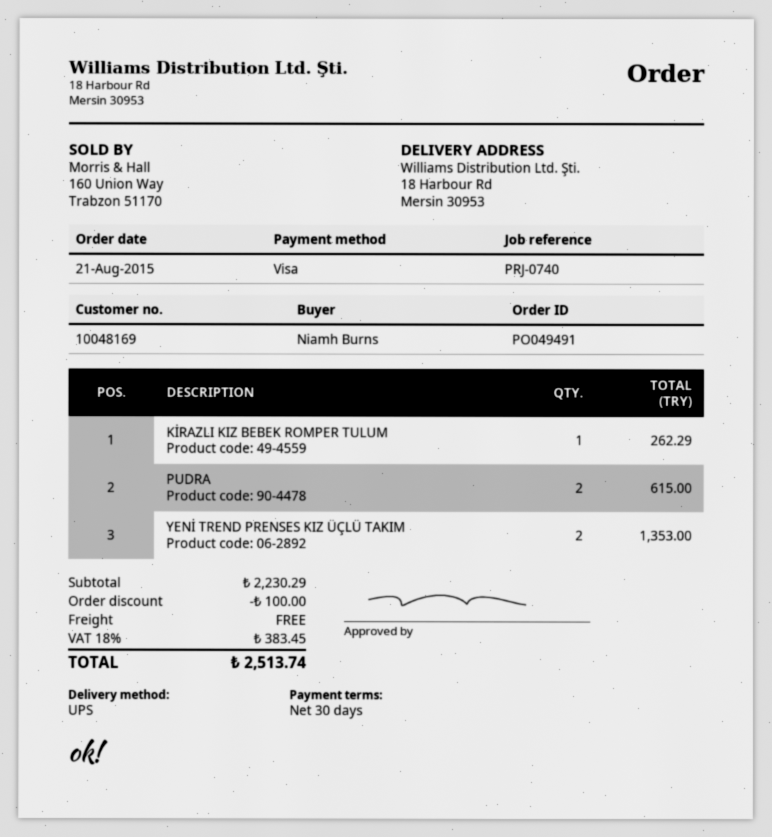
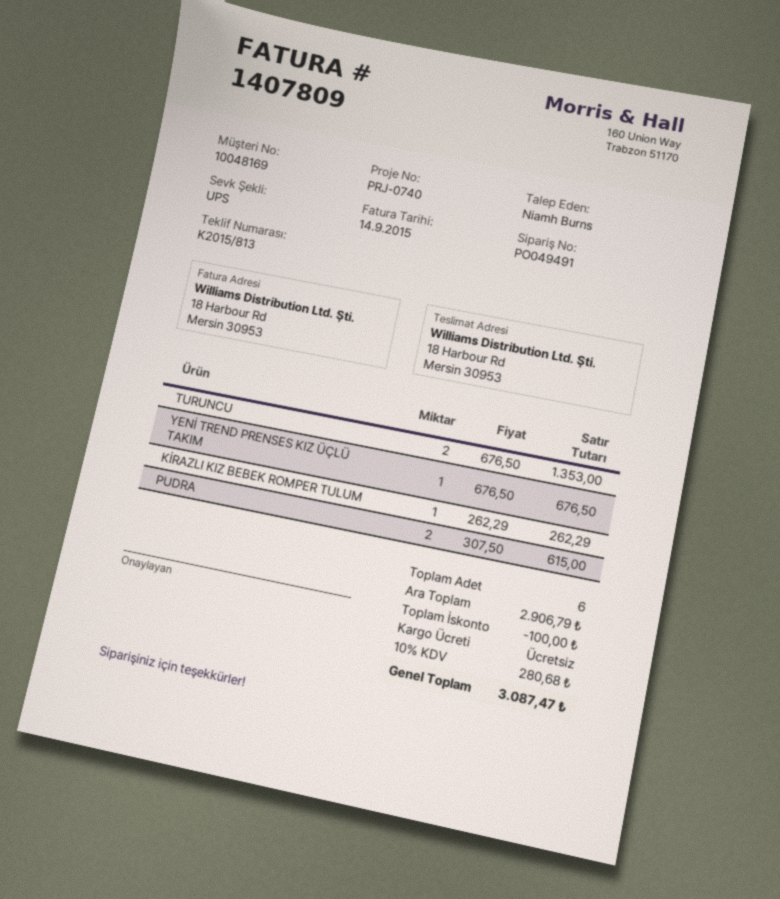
YENİ TREND PRENSES KIZ ÜÇLÜ TAKIM: 2 for 1353.00 -> 1 for 676.50
TURUNCU: none -> 2 for 1353.00
subtotal: 2230.29 -> 2906.79
tax: 18% = 383.45 -> 10% = 280.68
total: 2513.74 -> 3087.47

